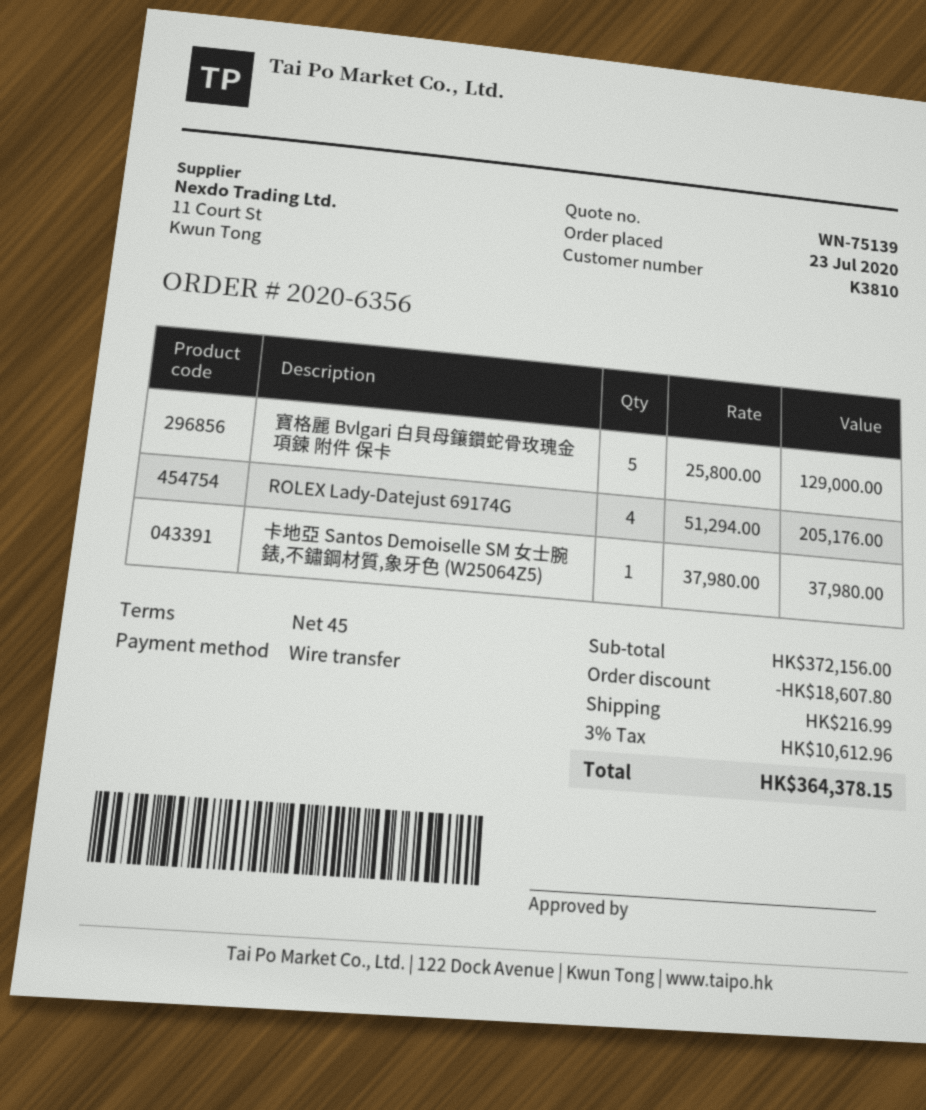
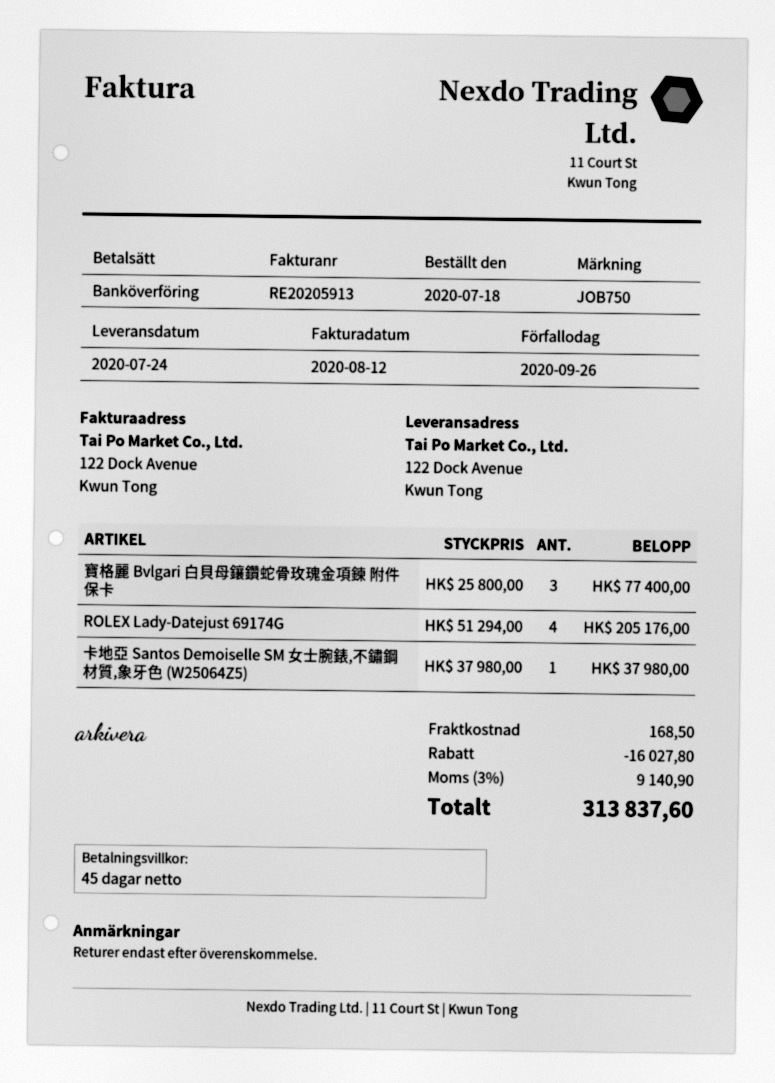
order date: 2020-07-23 -> 2020-07-18
寶格麗 Bvlgari 白貝母鑲鑽蛇骨玫瑰金項鍊 附件 保卡: 5 x 25800.00 = 129000.00 -> 3 x 25800.00 = 77400.00
discount: 18607.80 -> 16027.80
shipping: 216.99 -> 168.50
tax: 3% = 10612.96 -> 3% = 9140.90
total: 364378.15 -> 313837.60

